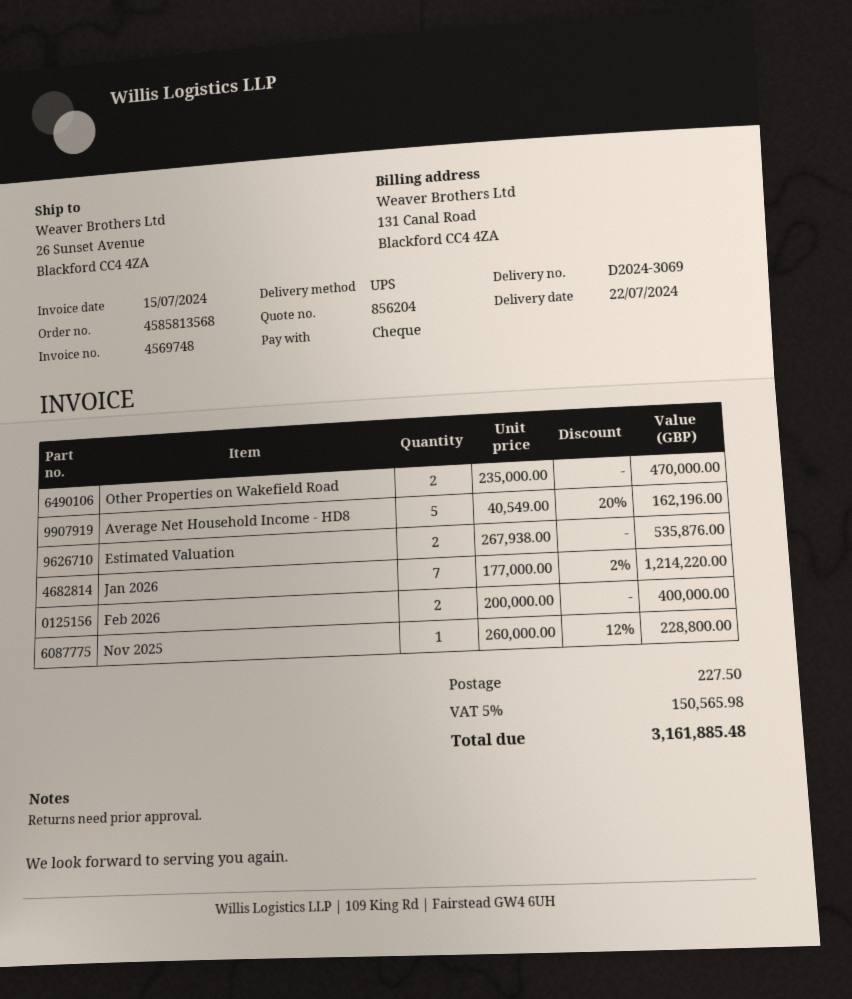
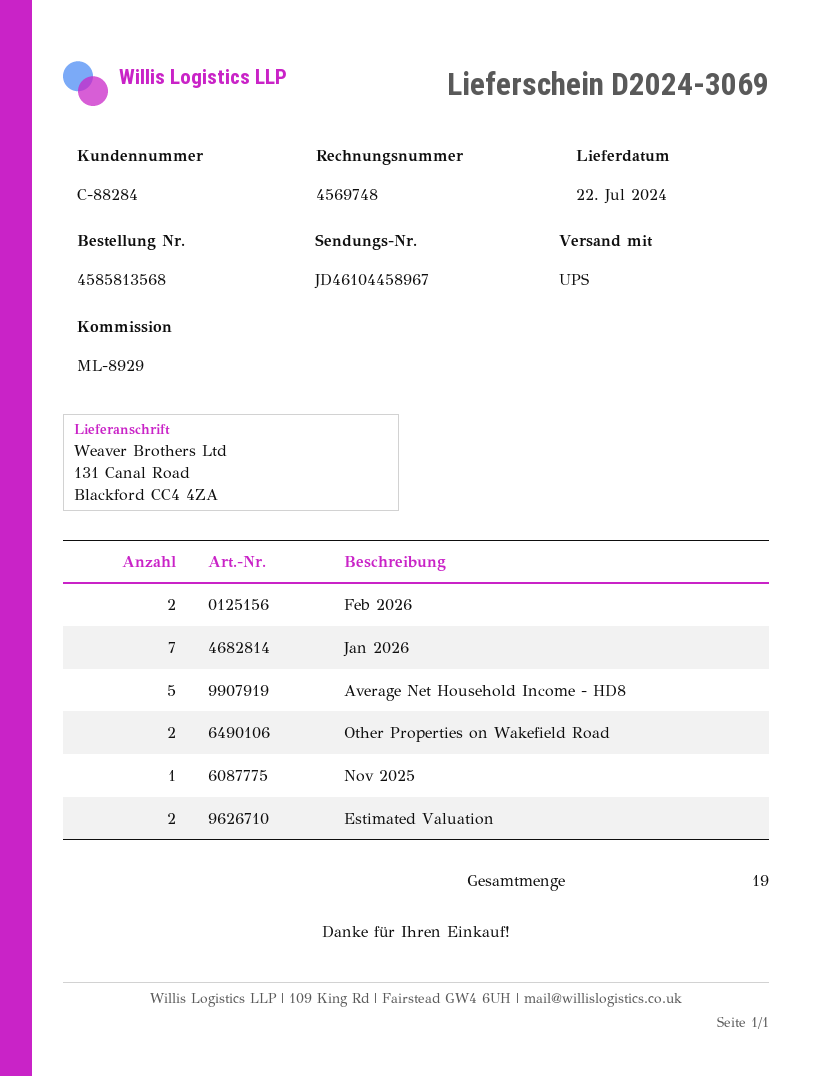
ship to: 26 Sunset Avenue, Blackford CC4 4ZA -> 131 Canal Road, Blackford CC4 4ZA

